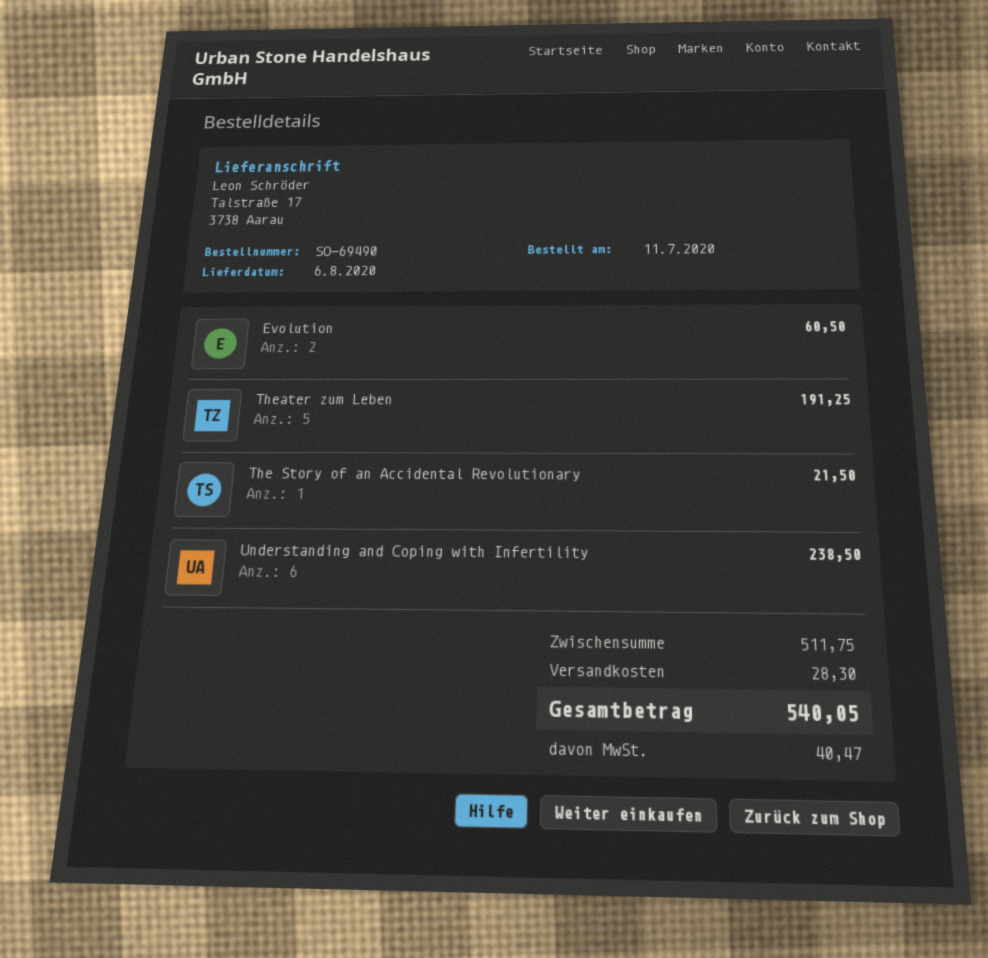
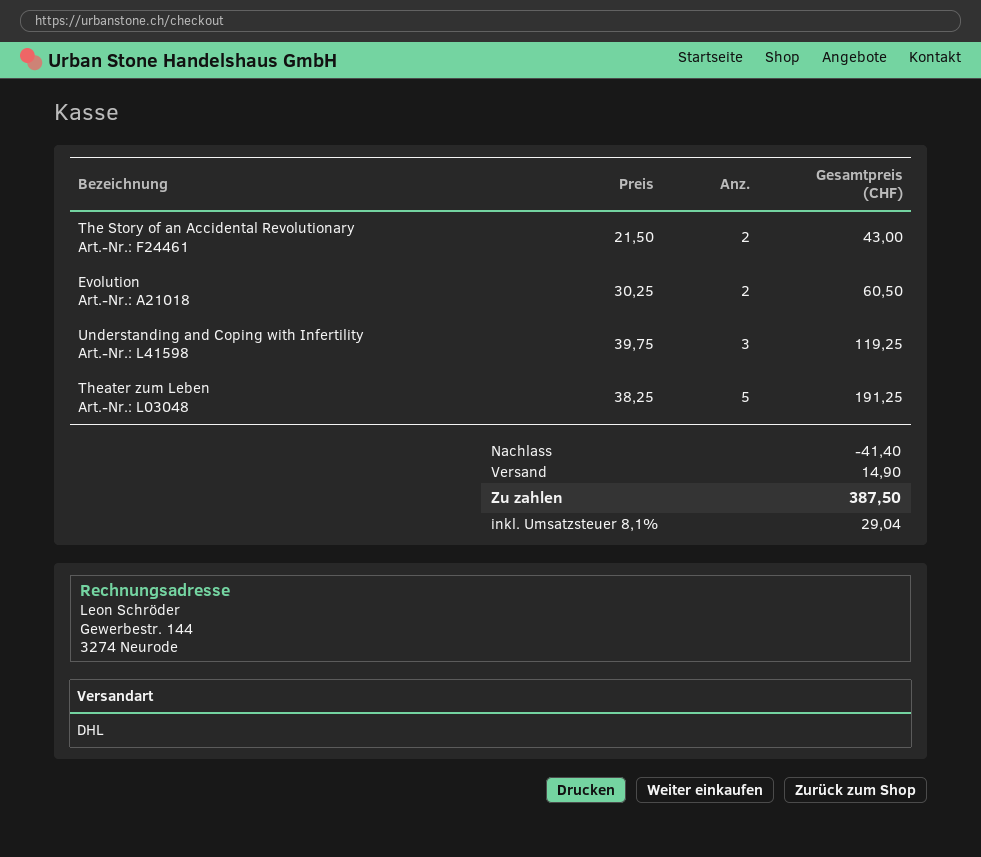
The Story of an Accidental Revolutionary: 1 for 21.50 -> 2 for 43.00
Understanding and Coping with Infertility: 6 for 238.50 -> 3 for 119.25
discount: none -> 41.40
shipping: 28.30 -> 14.90
tax: 40.47 -> 29.04
total: 540.05 -> 387.50

